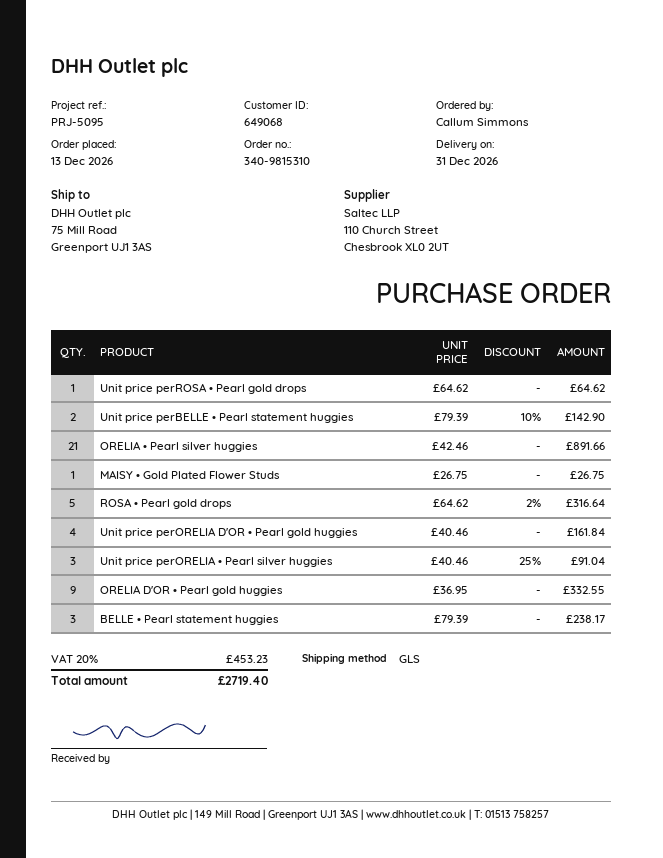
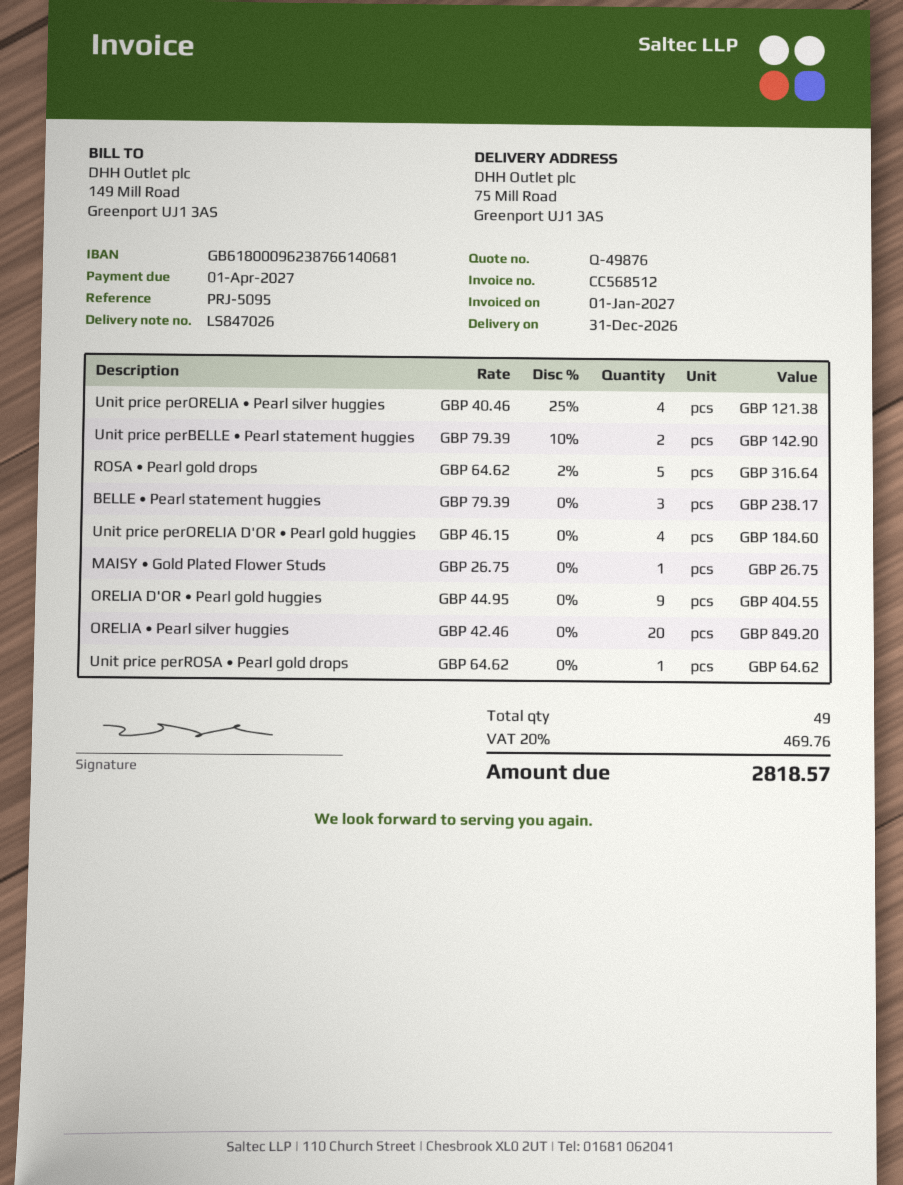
ORELIA • Pearl silver huggies: 21 x 42.46 = 891.66 -> 20 x 42.46 = 849.20
Unit price perORELIA D'OR • Pearl gold huggies: 4 x 40.46 = 161.84 -> 4 x 46.15 = 184.60
Unit price perORELIA • Pearl silver huggies: 3 x 40.46 - 25% = 91.04 -> 4 x 40.46 - 25% = 121.38
ORELIA D'OR • Pearl gold huggies: 9 x 36.95 = 332.55 -> 9 x 44.95 = 404.55
tax: 20% = 453.23 -> 20% = 469.76
total: 2719.40 -> 2818.57

